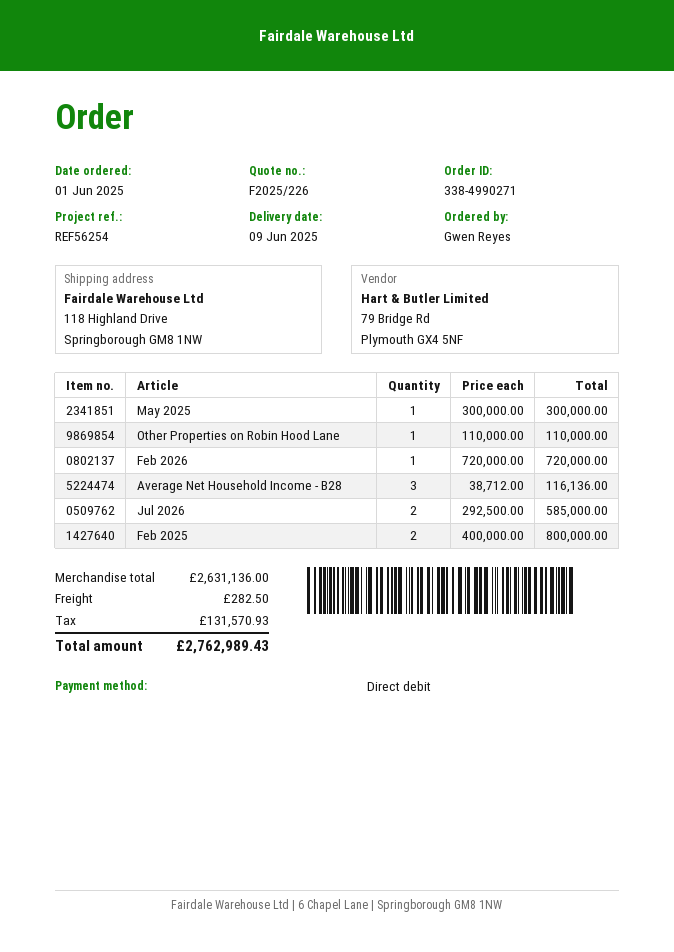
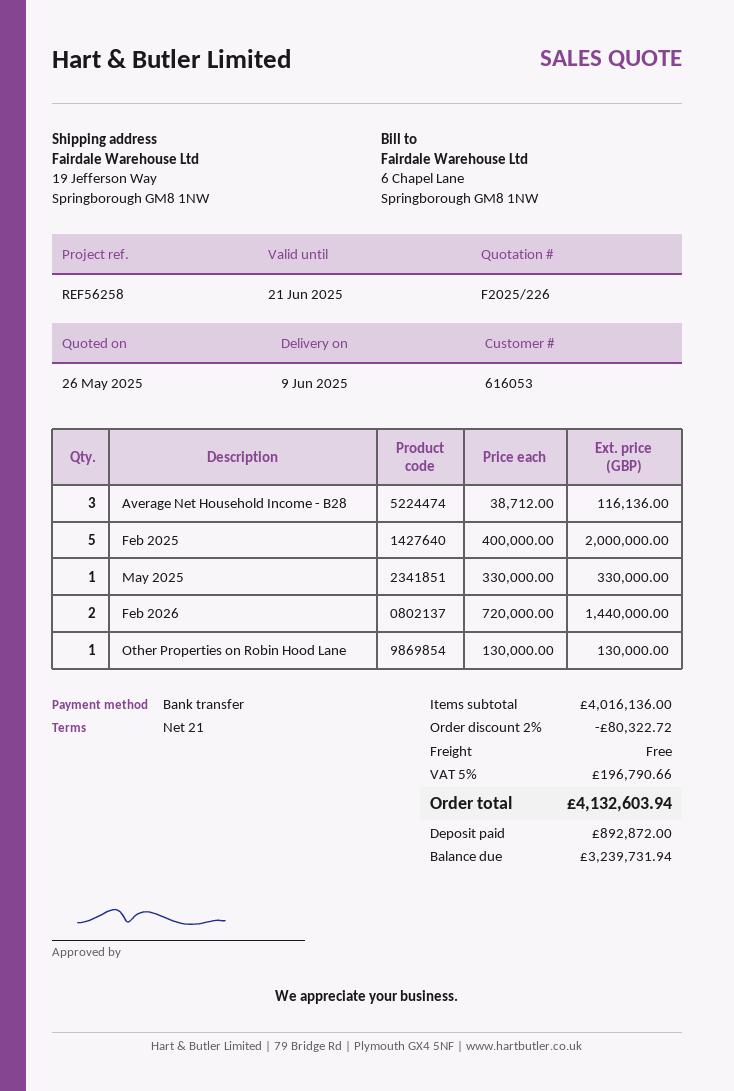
reference: REF56254 -> REF56258
payment method: direct debit -> bank transfer
ship to: 118 Highland Drive, Springborough GM8 1NW -> 19 Jefferson Way, Springborough GM8 1NW
May 2025: 1 x 300000.00 = 300000.00 -> 1 x 330000.00 = 330000.00
Other Properties on Robin Hood Lane: 1 x 110000.00 = 110000.00 -> 1 x 130000.00 = 130000.00
Feb 2026: 1 x 720000.00 = 720000.00 -> 2 x 720000.00 = 1440000.00
Jul 2026: 2 x 292500.00 = 585000.00 -> none
Feb 2025: 2 x 400000.00 = 800000.00 -> 5 x 400000.00 = 2000000.00
subtotal: 2631136.00 -> 4016136.00
discount: none -> 2% = 80322.72
shipping: 282.50 -> 0.00
tax: 131570.93 -> 196790.66
total: 2762989.43 -> 4132603.94

